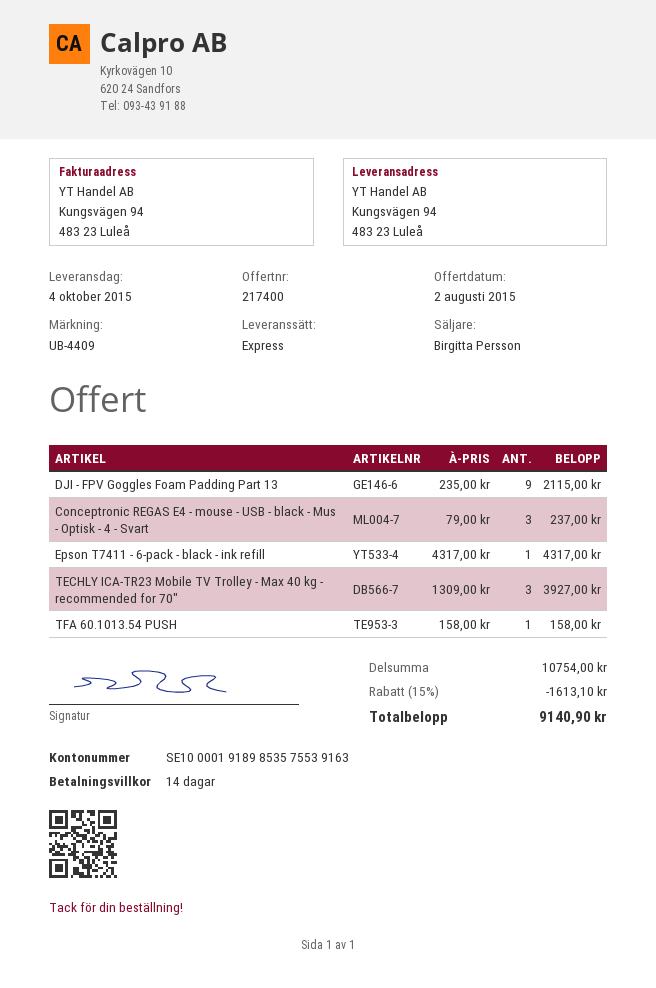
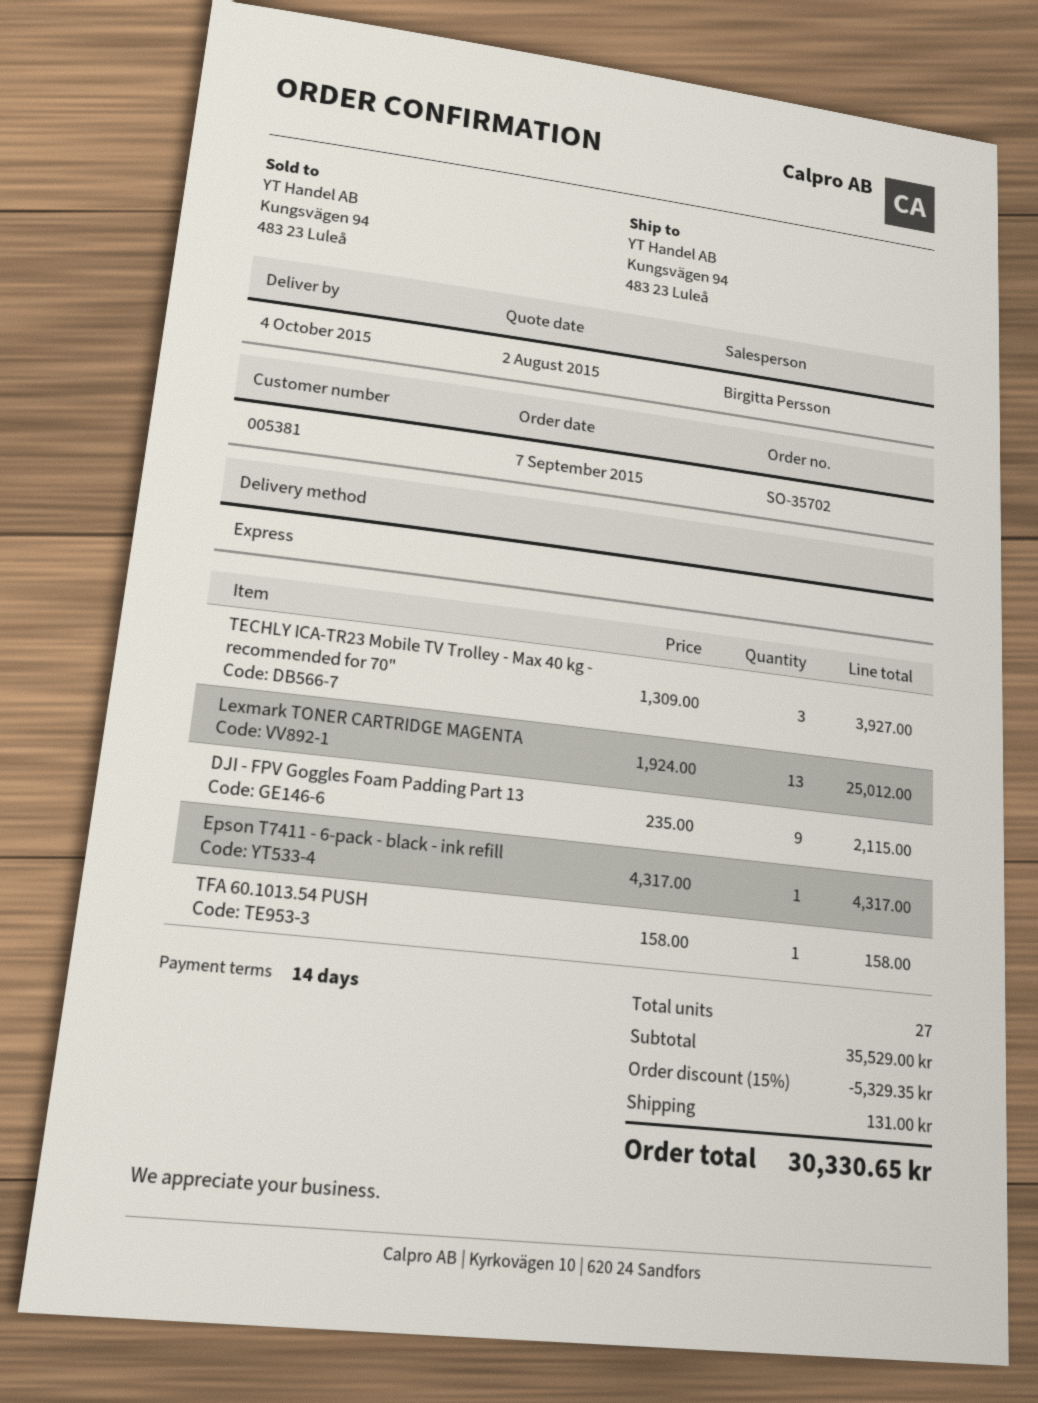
Conceptronic REGAS E4 - mouse - USB - black - Mus - Optisk - 4 - Svart: 3 x 79.00 = 237.00 -> none
Lexmark TONER CARTRIDGE MAGENTA: none -> 13 x 1924.00 = 25012.00
subtotal: 10754.00 -> 35529.00
discount: 15% = 1613.10 -> 15% = 5329.35
shipping: none -> 131.00
total: 9140.90 -> 30330.65

